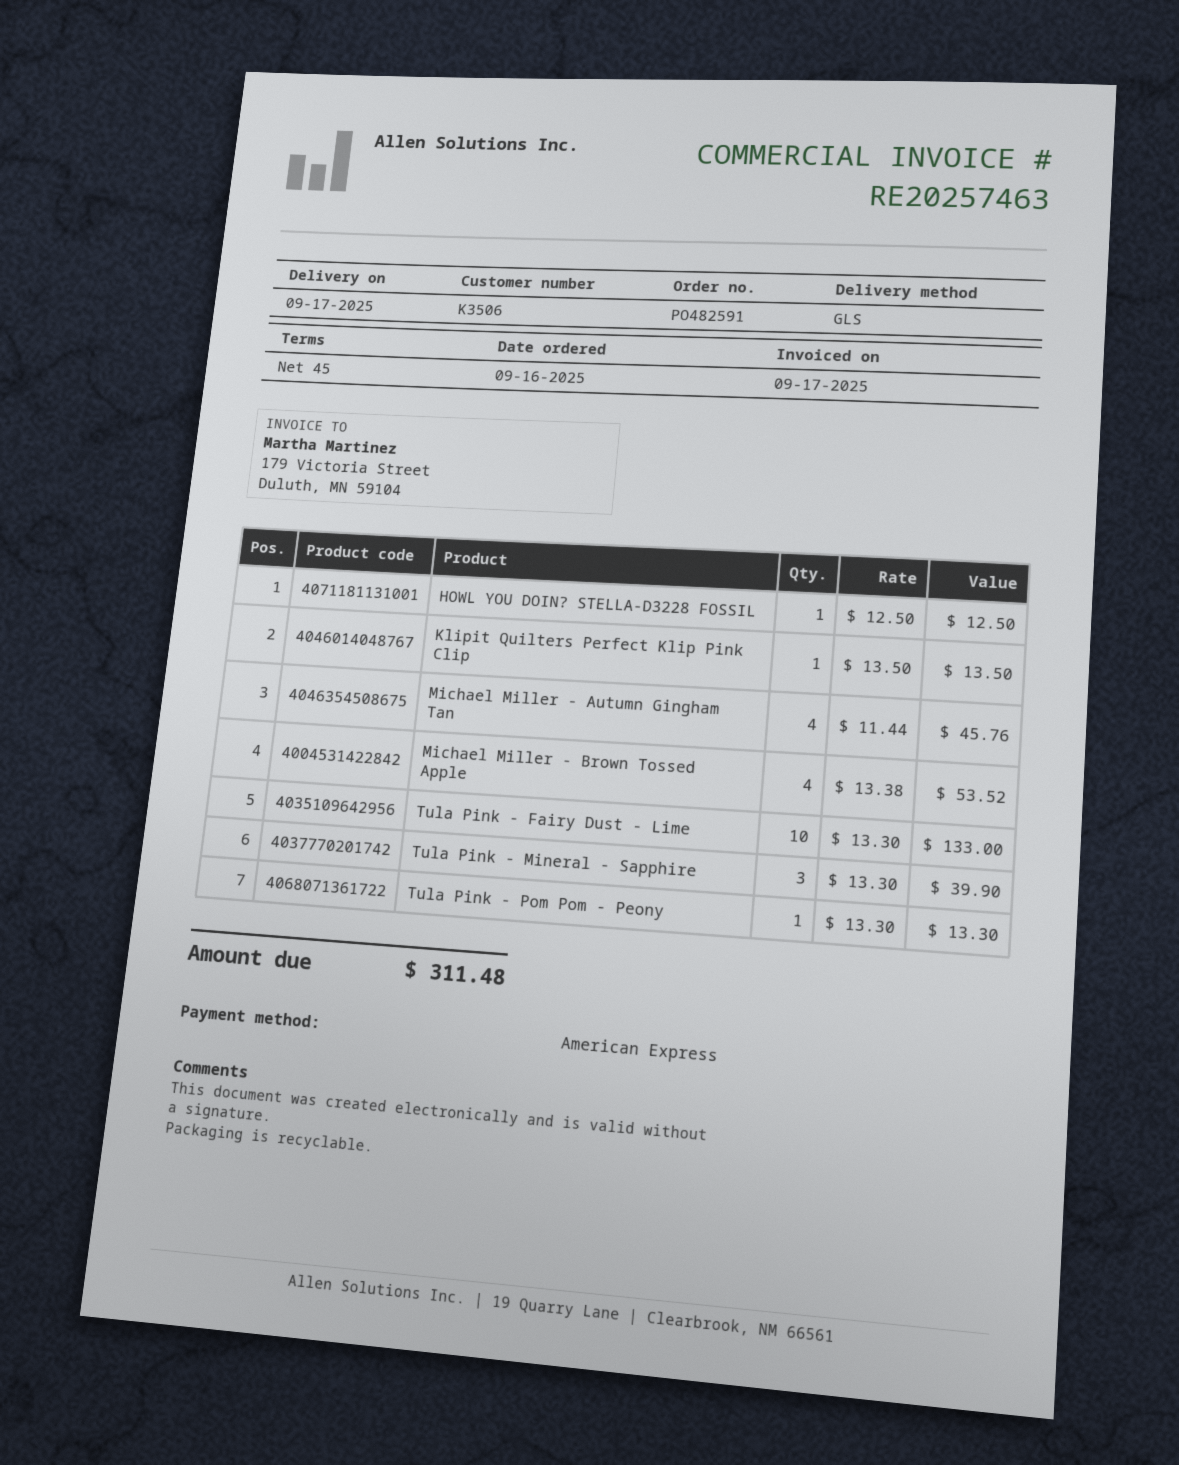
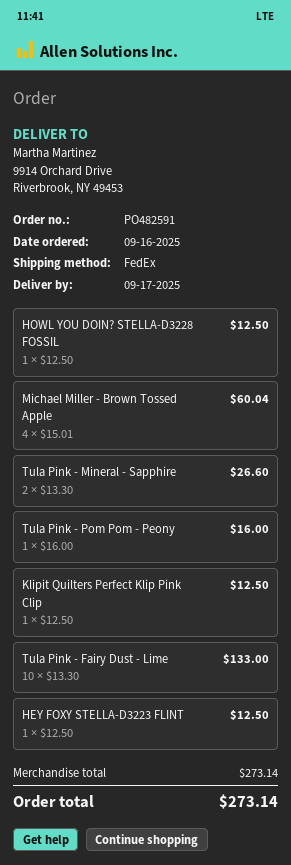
shipping method: GLS -> FedEx
Klipit Quilters Perfect Klip Pink Clip: 1 x 13.50 = 13.50 -> 1 x 12.50 = 12.50
Michael Miller - Autumn Gingham Tan: 4 x 11.44 = 45.76 -> none
Michael Miller - Brown Tossed Apple: 4 x 13.38 = 53.52 -> 4 x 15.01 = 60.04
Tula Pink - Mineral - Sapphire: 3 x 13.30 = 39.90 -> 2 x 13.30 = 26.60
Tula Pink - Pom Pom - Peony: 1 x 13.30 = 13.30 -> 1 x 16.00 = 16.00
HEY FOXY STELLA-D3223 FLINT: none -> 1 x 12.50 = 12.50
total: 311.48 -> 273.14

